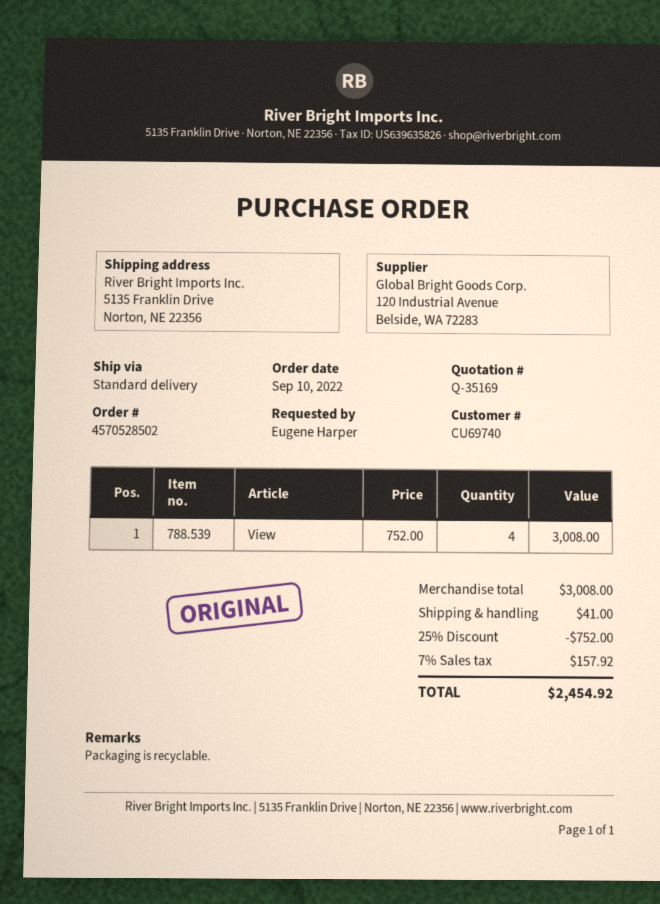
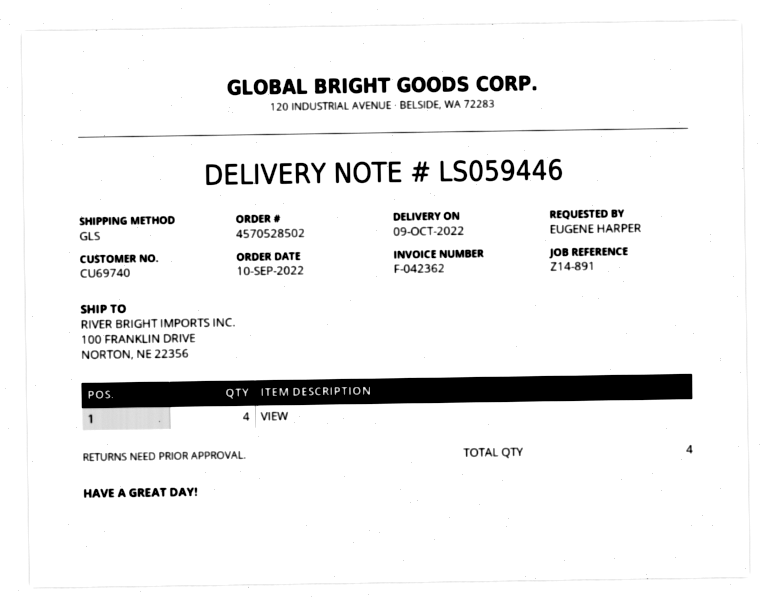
shipping method: standard -> GLS
ship to: 5135 Franklin Drive, Norton, NE 22356 -> 100 FRANKLIN DRIVE, NORTON, NE 22356

